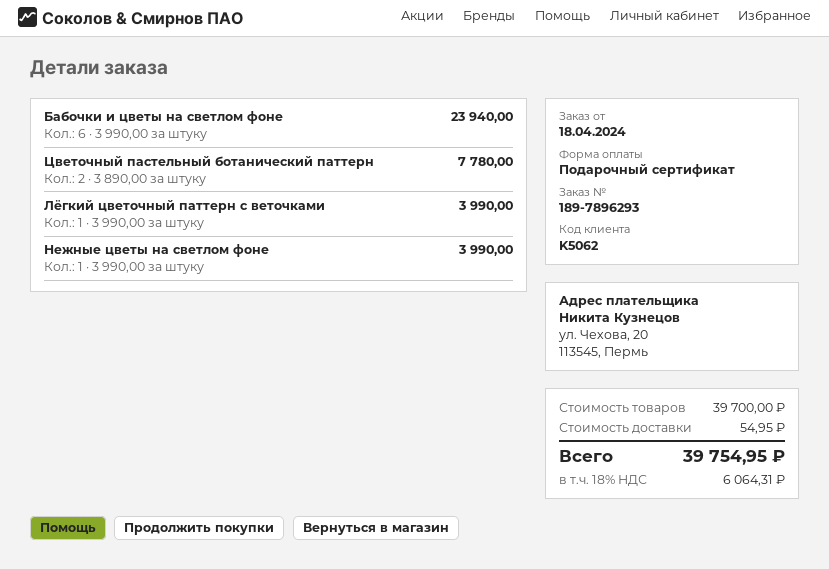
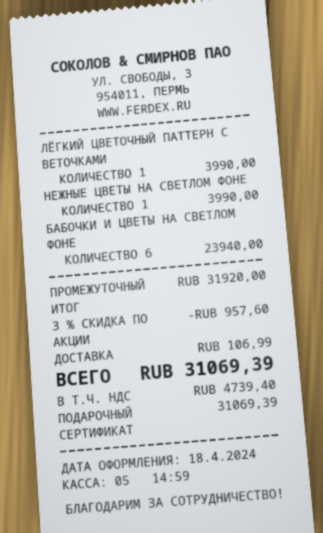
Цветочный пастельный ботанический паттерн: 2 for 7780.00 -> none
subtotal: 39700.00 -> 31920.00
discount: none -> 3% = 957.60
shipping: 54.95 -> 106.99
tax: 6064.31 -> 4739.40
total: 39754.95 -> 31069.39

